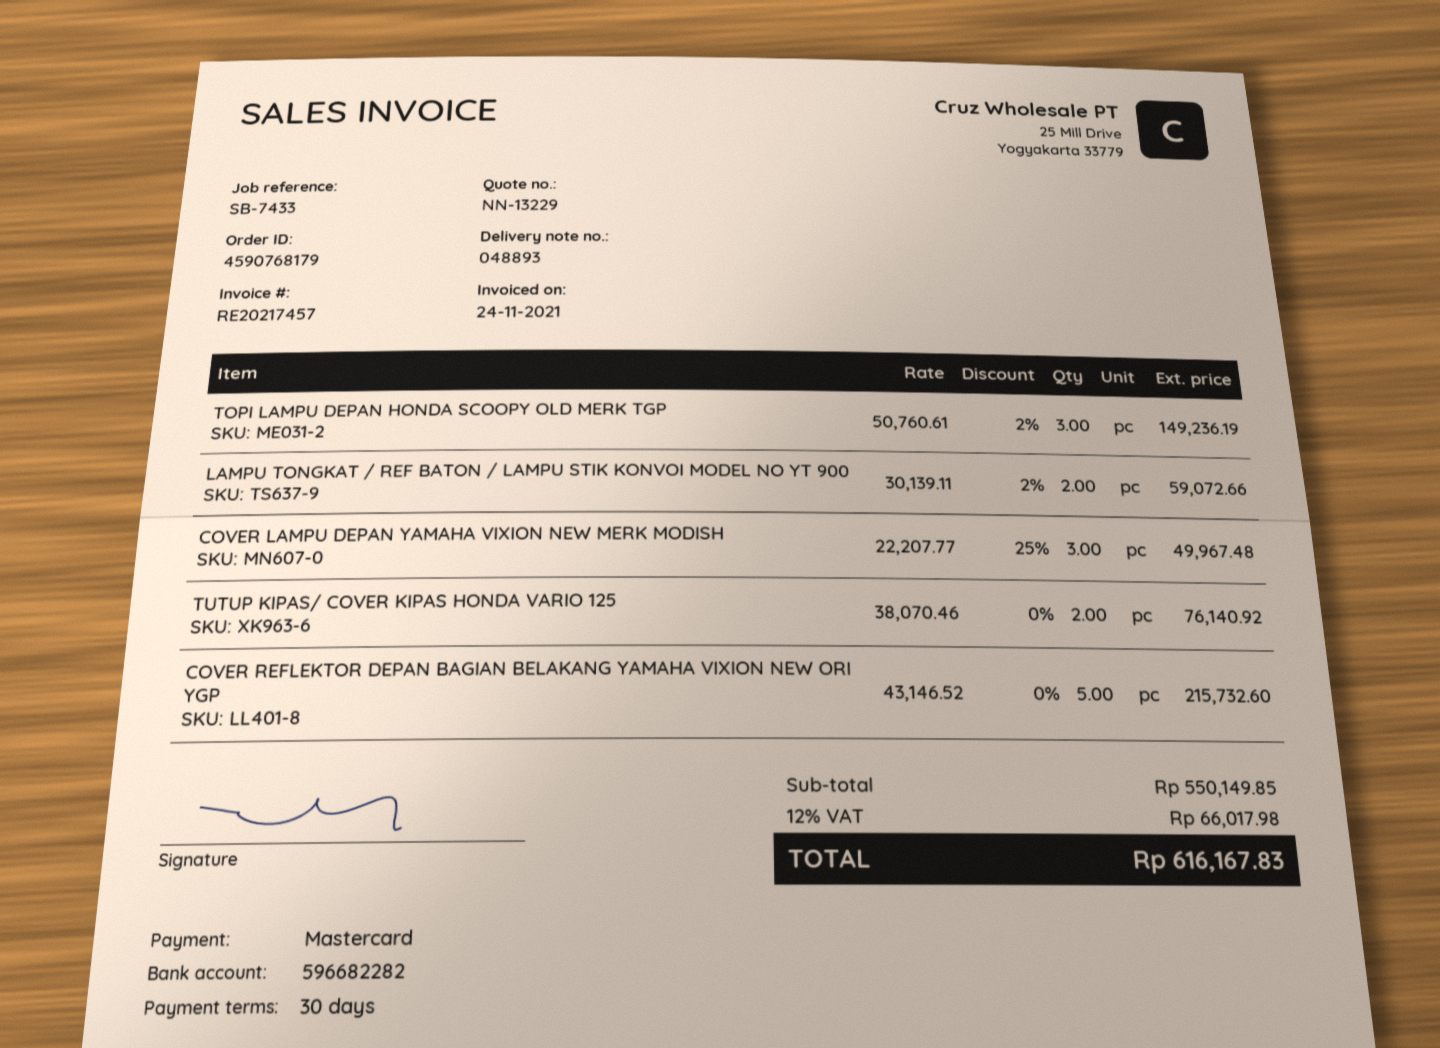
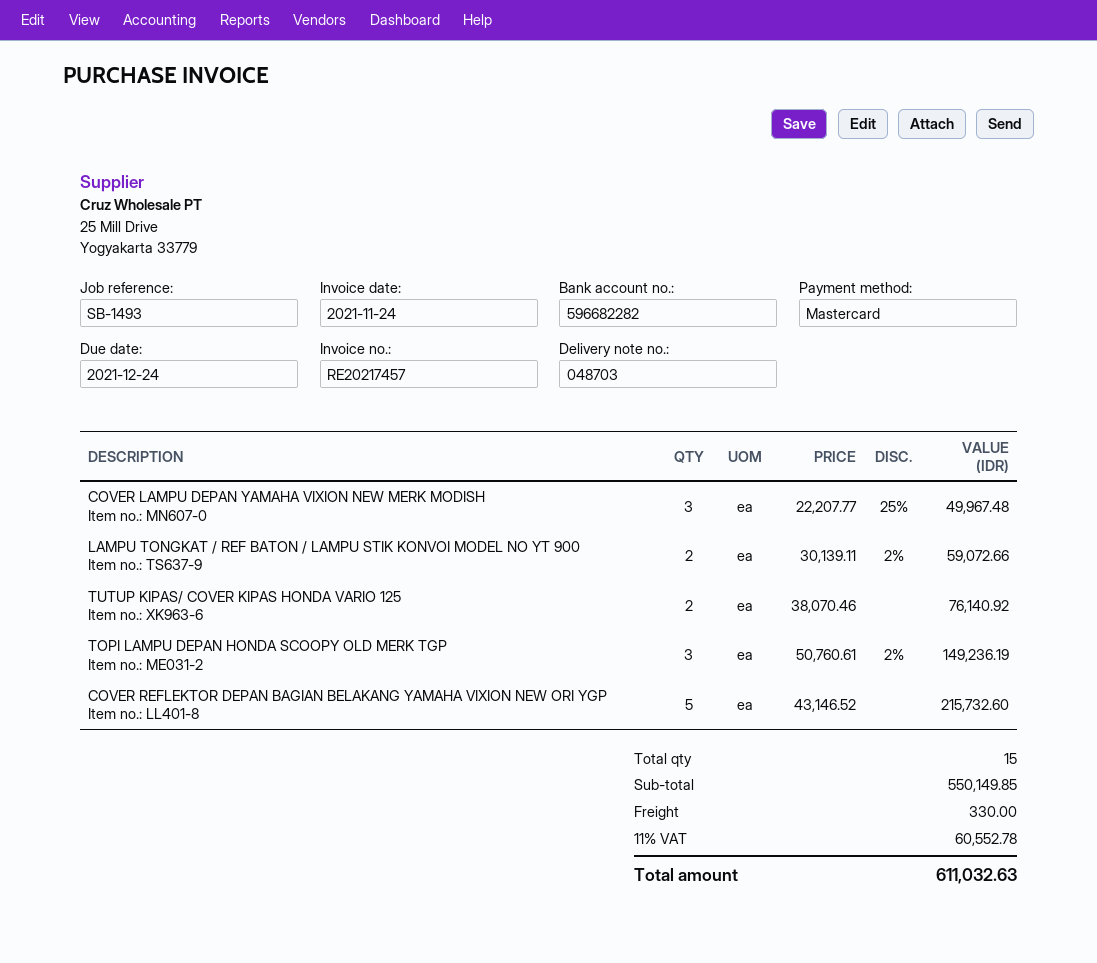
delivery note number: 048893 -> 048703
reference: SB-7433 -> SB-1493
shipping: none -> 330.00
tax: 12% = 66017.98 -> 11% = 60552.78
total: 616167.83 -> 611032.63

